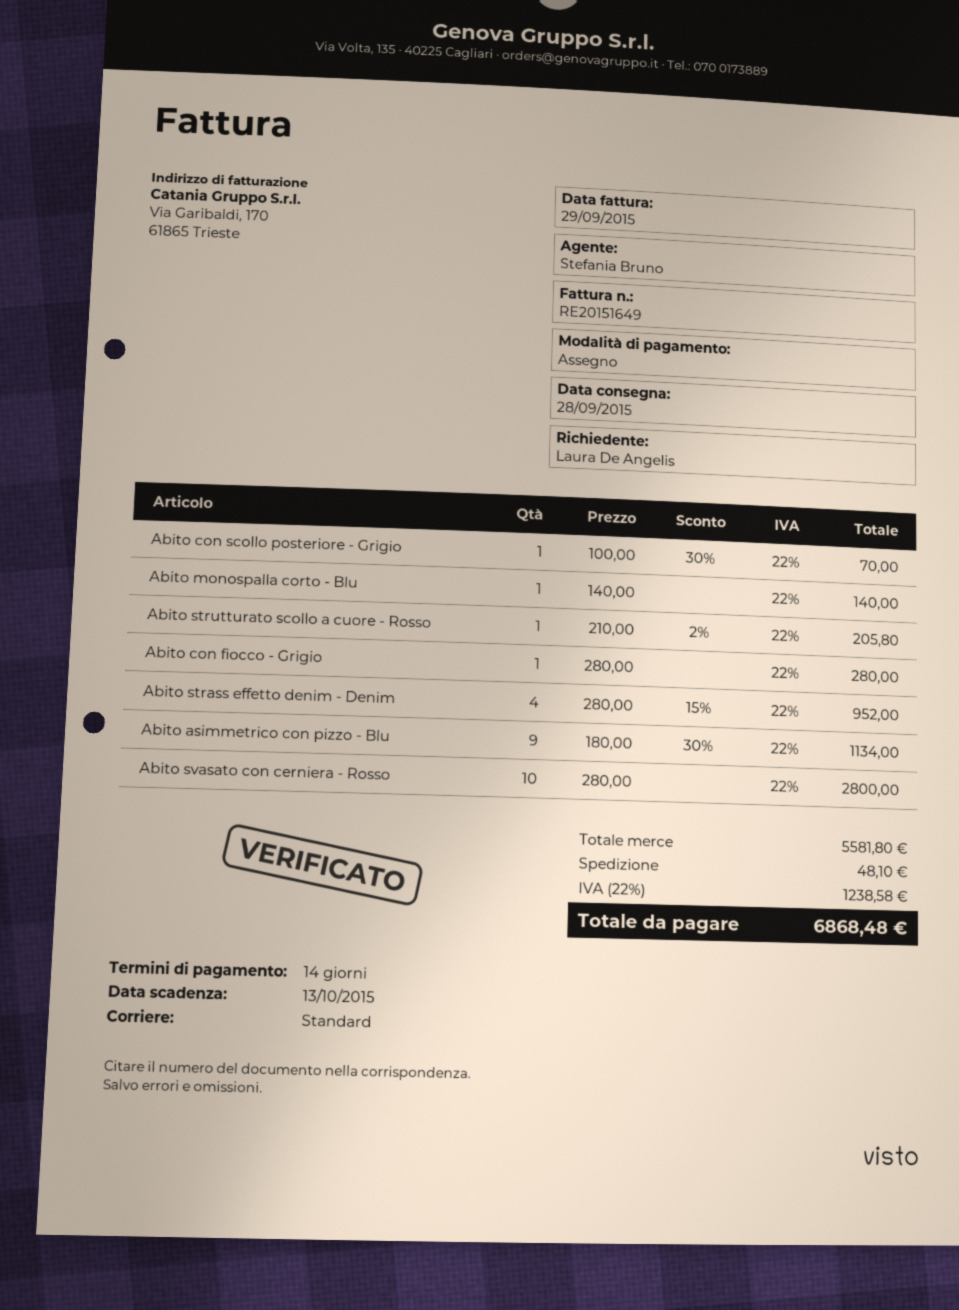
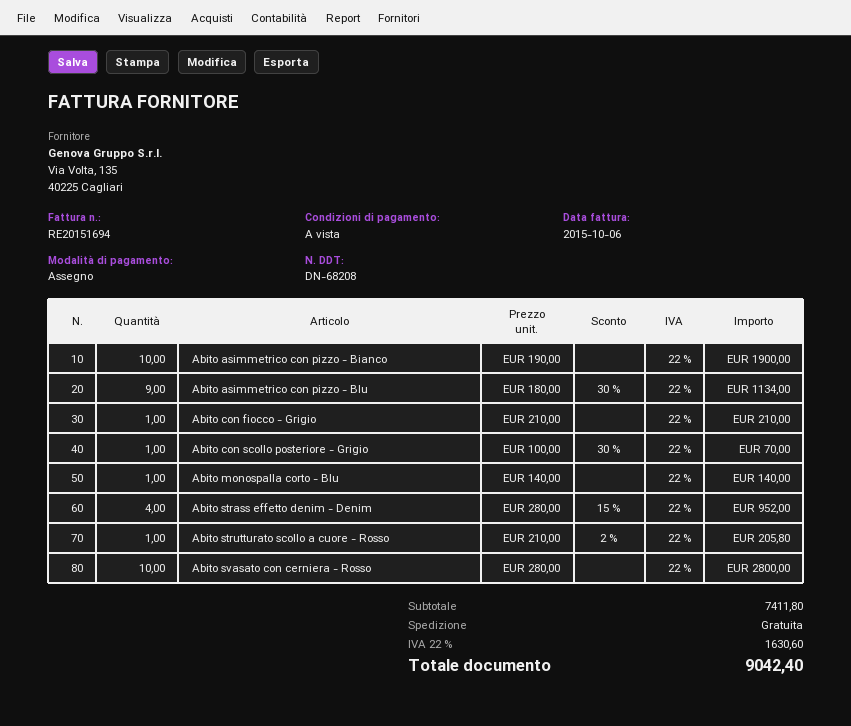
invoice number: RE20151649 -> RE20151694
invoice date: 2015-09-29 -> 2015-10-06
payment terms: 14 days -> on receipt
Abito con fiocco - Grigio: 1 x 280.00 = 280.00 -> 1 x 210.00 = 210.00
Abito asimmetrico con pizzo - Bianco: none -> 10 x 190.00 = 1900.00
subtotal: 5581.80 -> 7411.80
shipping: 48.10 -> 0.00
tax: 22% = 1238.58 -> 22% = 1630.60
total: 6868.48 -> 9042.40

